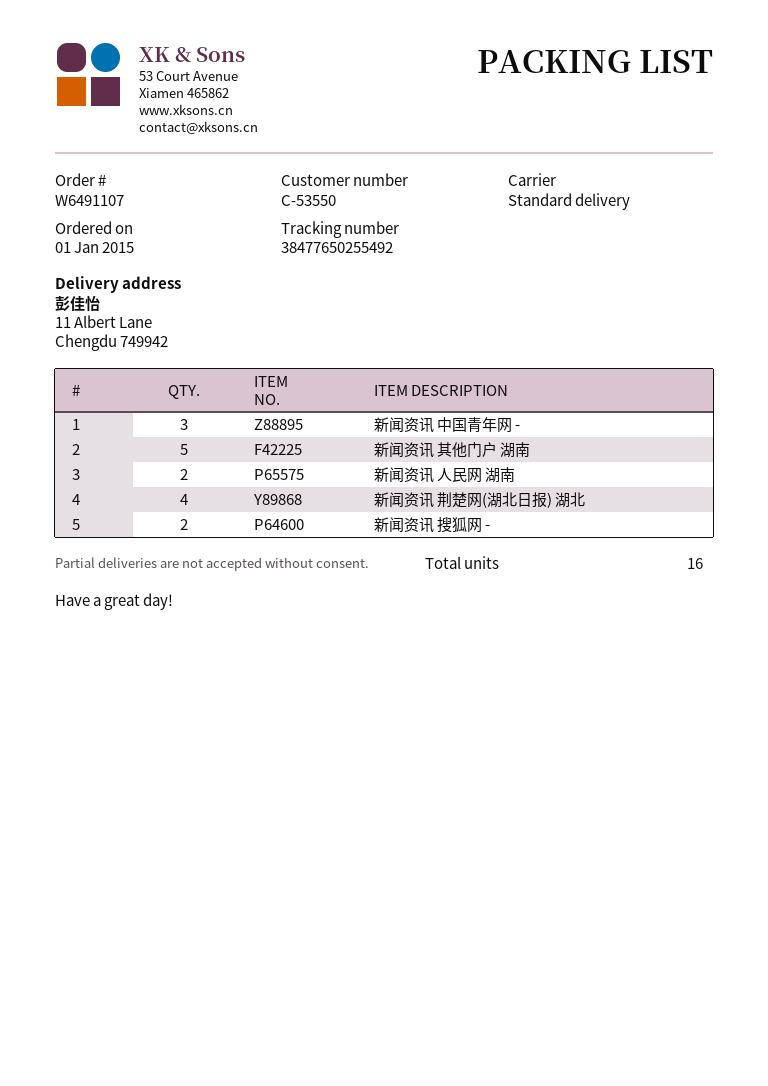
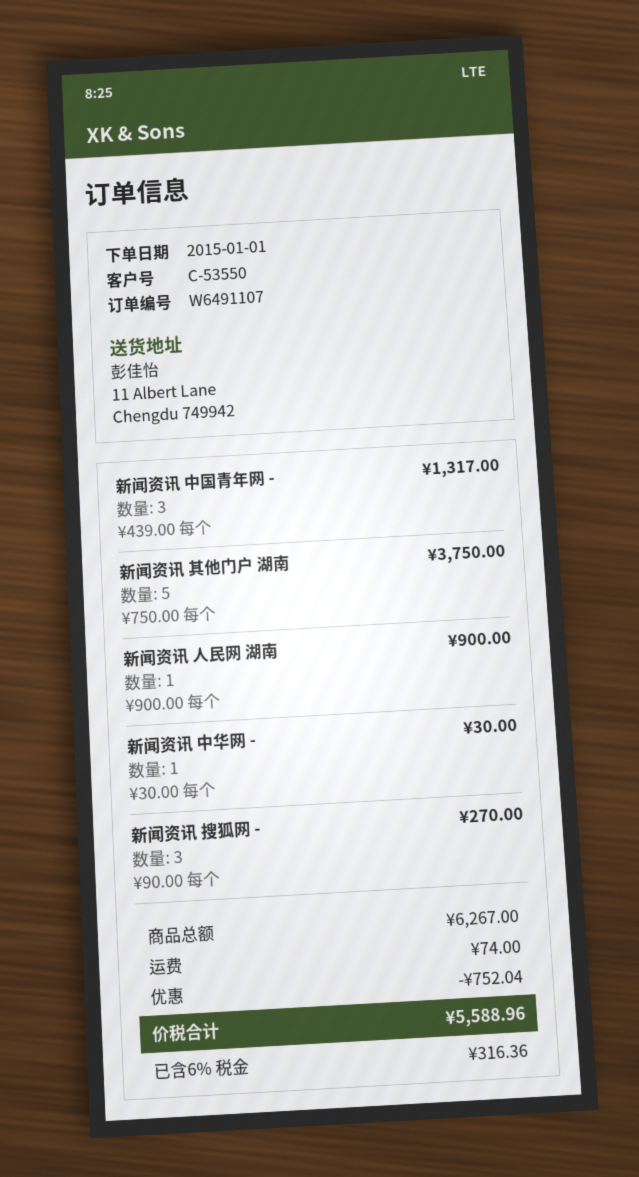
新闻资讯 人民网 湖南: 2 -> 1
新闻资讯 荆楚网(湖北日报) 湖北: 4 -> none
新闻资讯 搜狐网 -: 2 -> 3
新闻资讯 中华网 -: none -> 1

